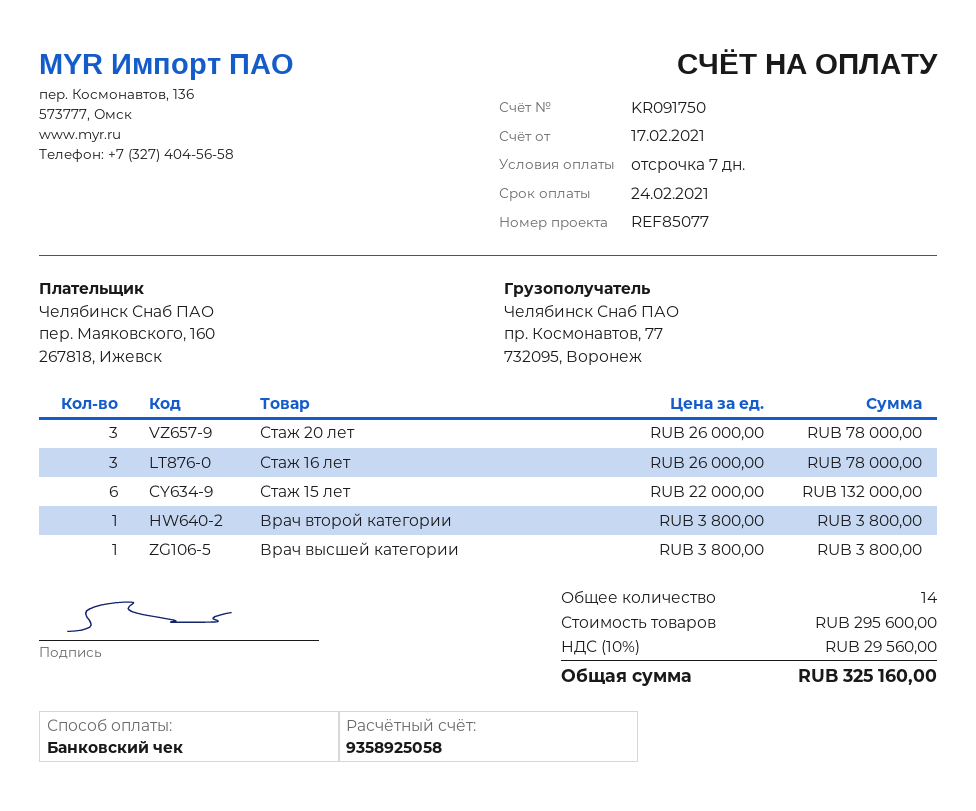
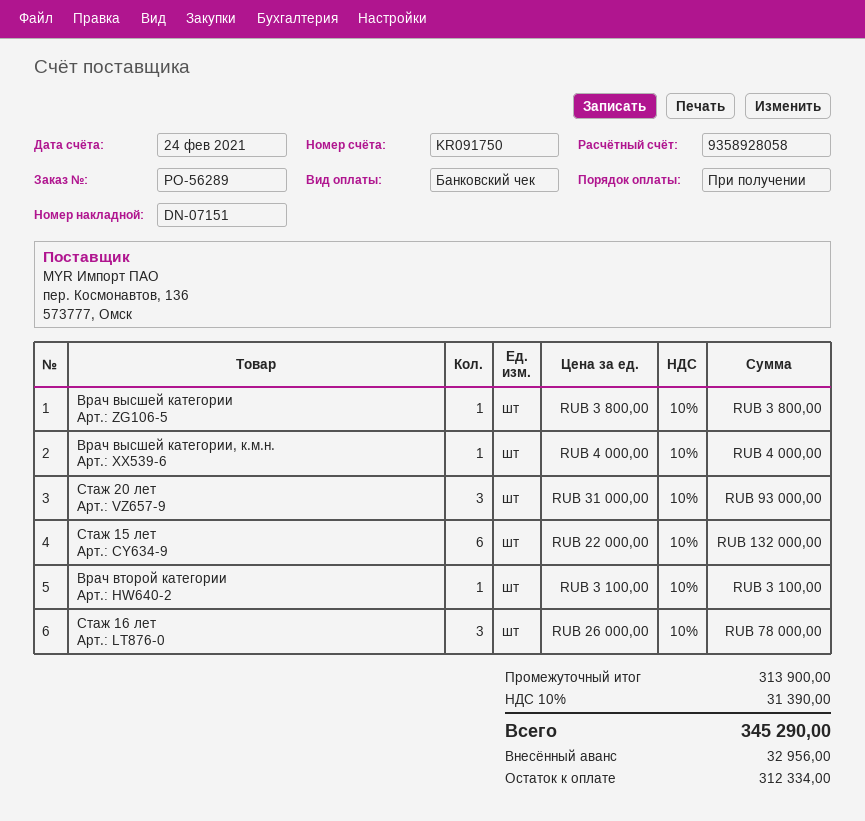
invoice date: 2021-02-17 -> 2021-02-24
payment terms: 7 days -> on receipt
bank account: 9358925058 -> 9358928058
Стаж 20 лет: 3 x 26000.00 = 78000.00 -> 3 x 31000.00 = 93000.00
Врач второй категории: 1 x 3800.00 = 3800.00 -> 1 x 3100.00 = 3100.00
Врач высшей категории, к.м.н.: none -> 1 x 4000.00 = 4000.00
subtotal: 295600.00 -> 313900.00
tax: 10% = 29560.00 -> 10% = 31390.00
total: 325160.00 -> 345290.00

